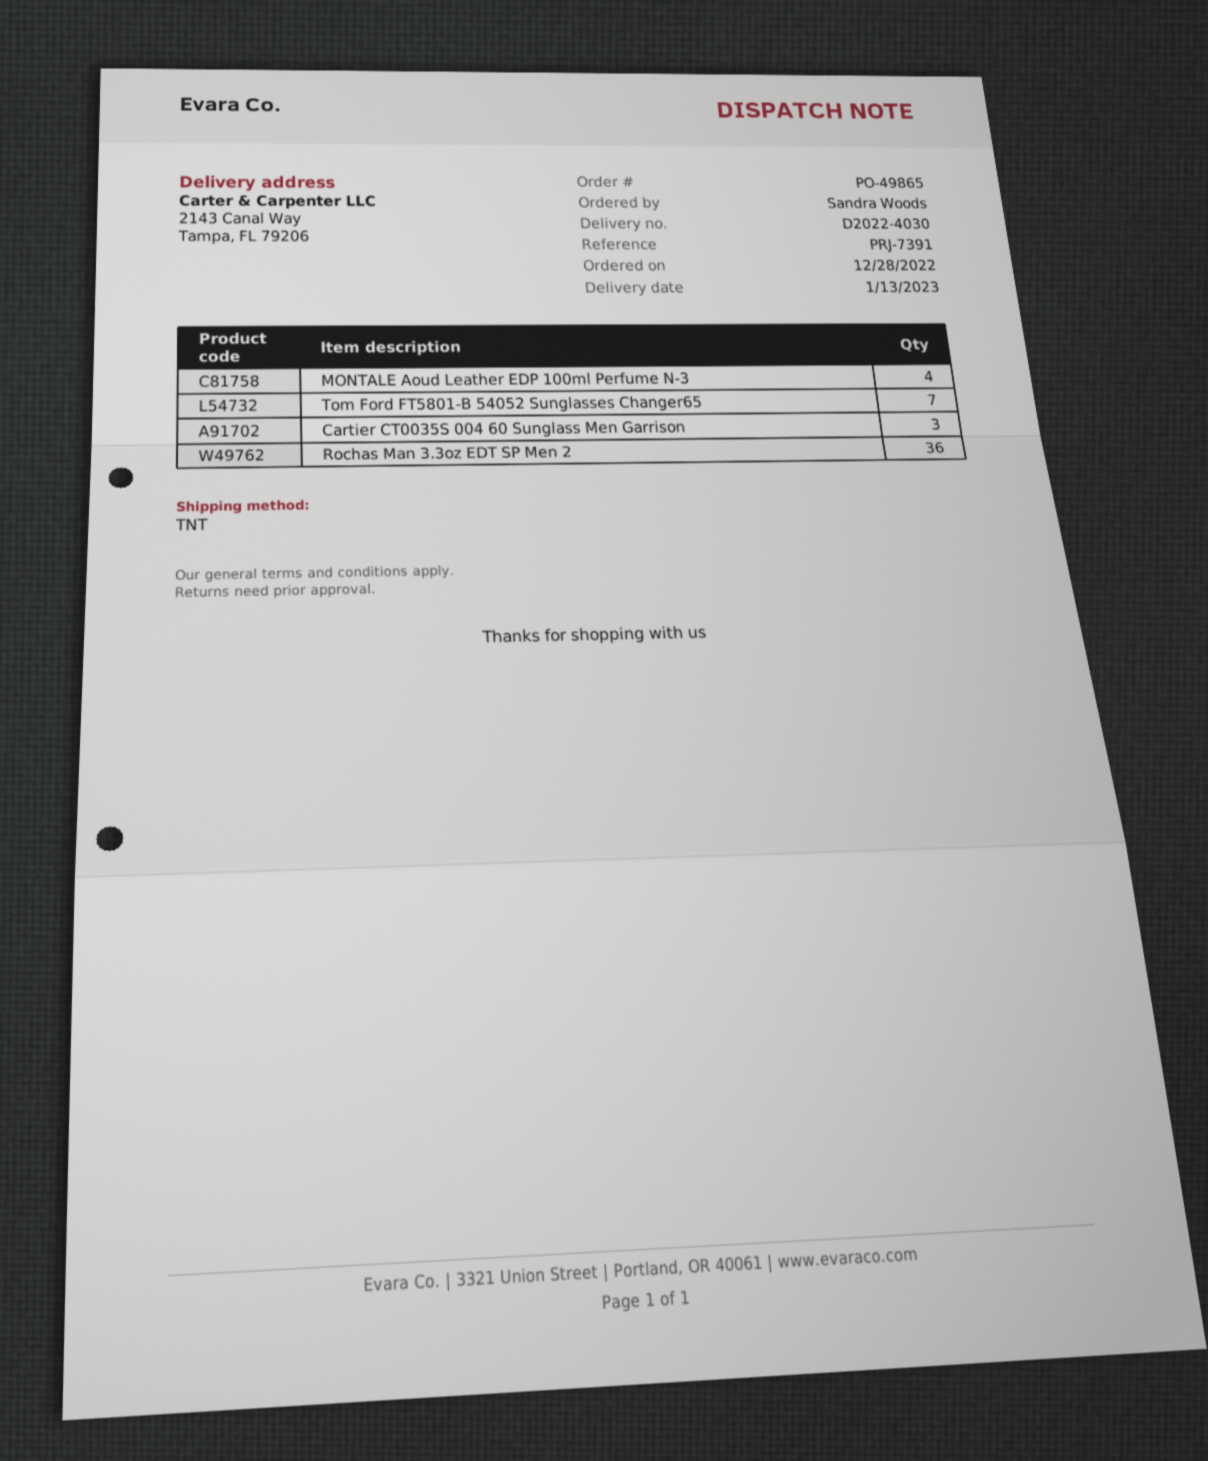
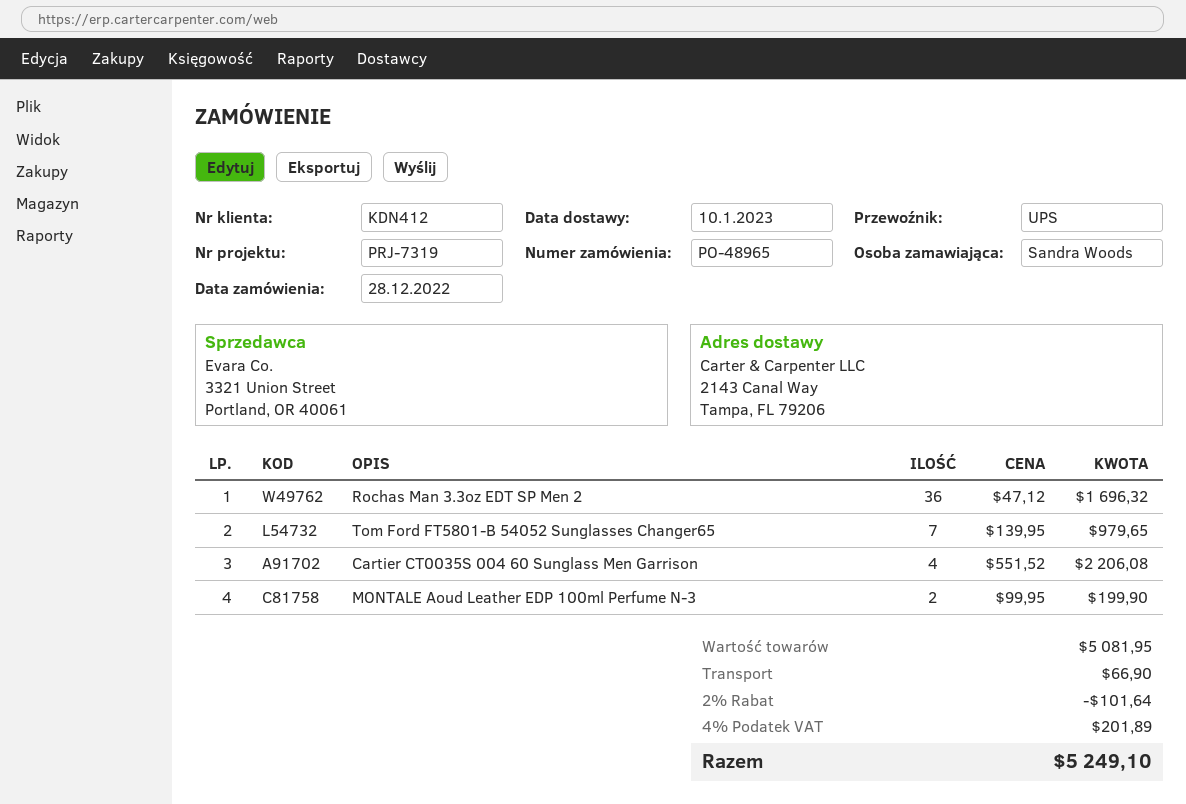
order number: PO-49865 -> PO-48965
delivery date: 2023-01-13 -> 2023-01-10
reference: PRJ-7391 -> PRJ-7319
shipping method: TNT -> UPS
MONTALE Aoud Leather EDP 100ml Perfume N-3: 4 -> 2
Cartier CT0035S 004 60 Sunglass Men Garrison: 3 -> 4

